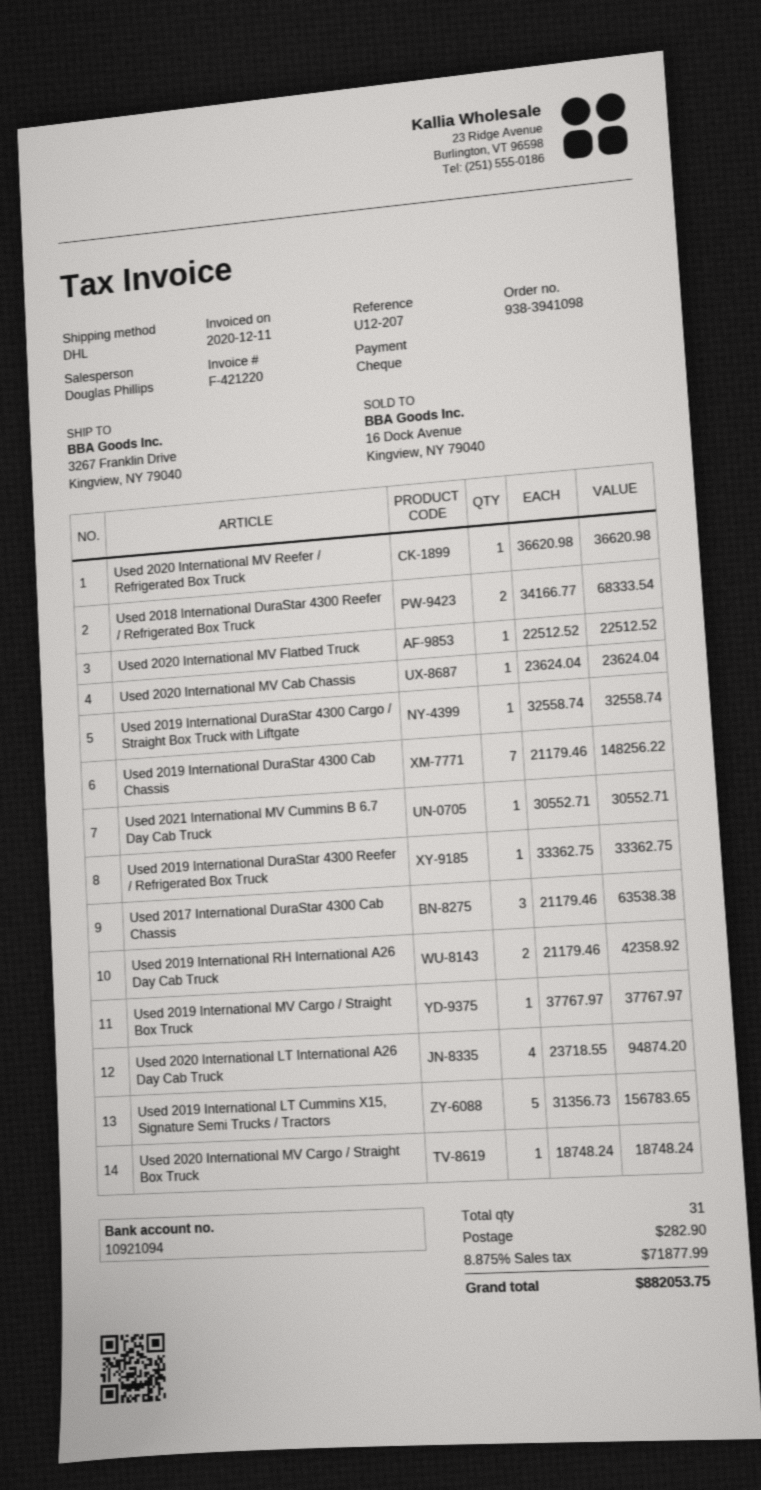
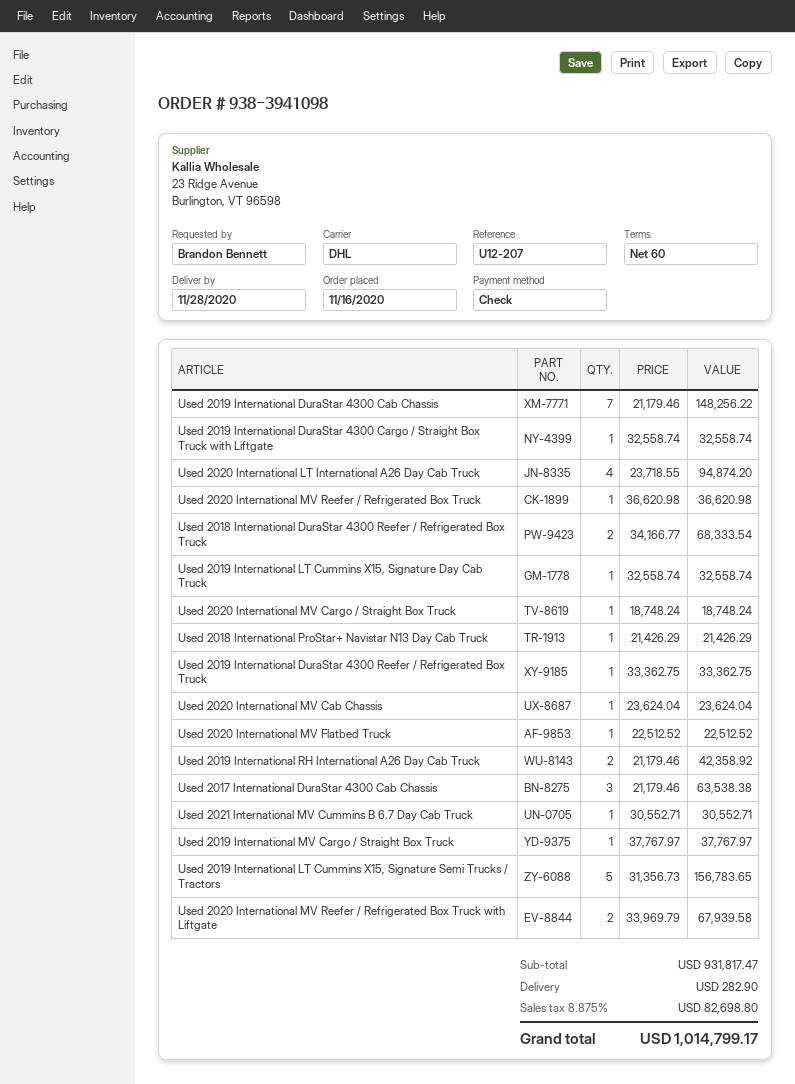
Used 2019 International LT Cummins X15, Signature Day Cab Truck: none -> 1 x 32558.74 = 32558.74
Used 2018 International ProStar+ Navistar N13 Day Cab Truck: none -> 1 x 21426.29 = 21426.29
Used 2020 International MV Reefer / Refrigerated Box Truck with Liftgate: none -> 2 x 33969.79 = 67939.58
tax: 8.875% = 71877.99 -> 8.875% = 82698.80
total: 882053.75 -> 1014799.17

